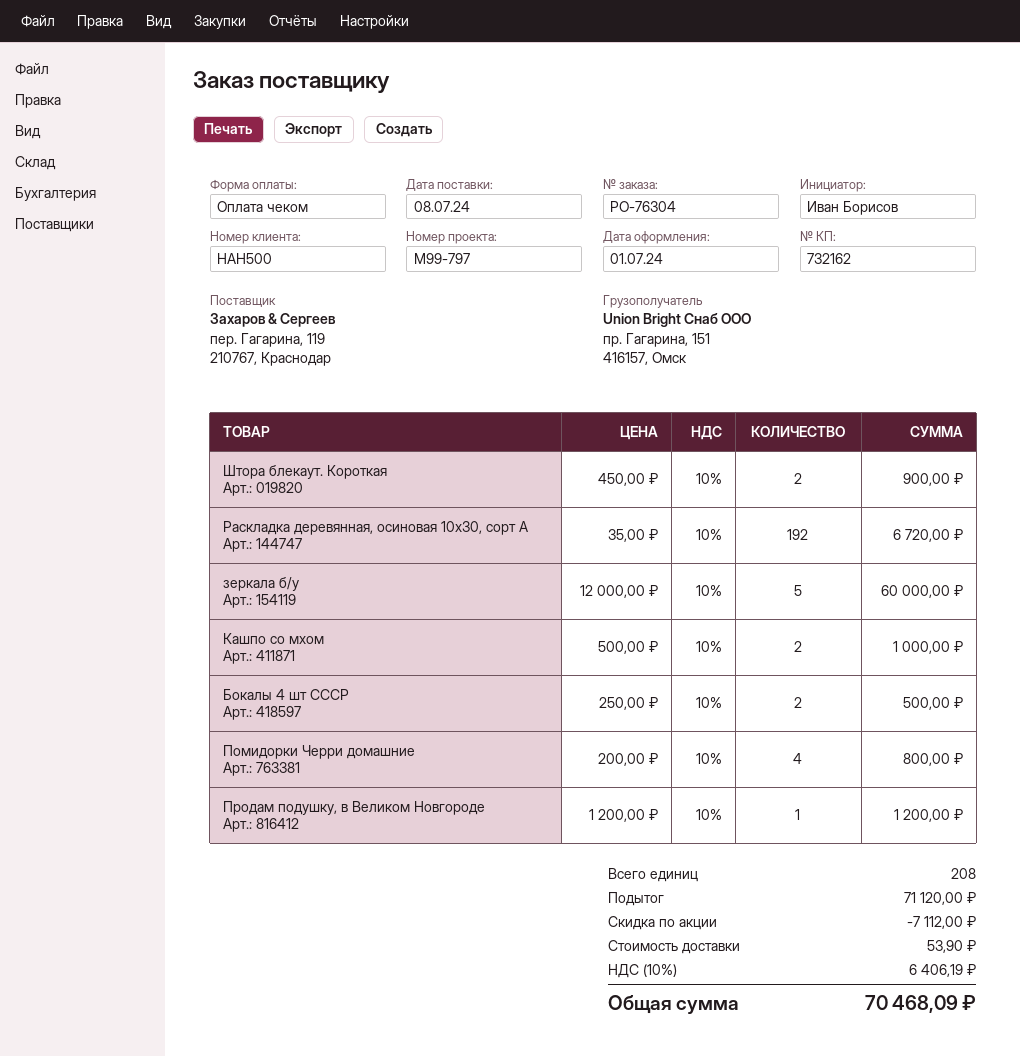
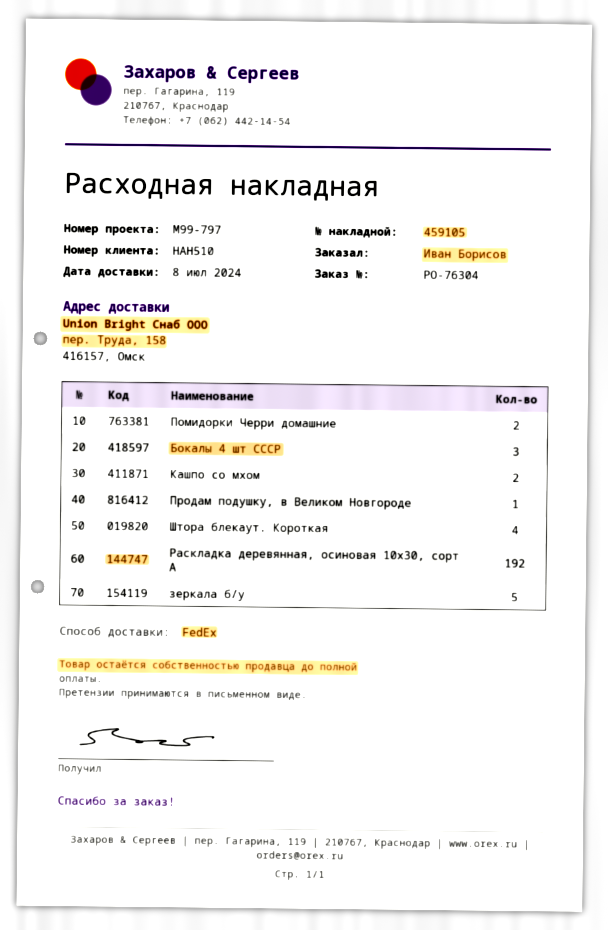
customer number: HAH500 -> HAH510
ship to: пр. Гагарина, 151, 416157, Омск -> пер. Труда, 158, 416157, Омск
Штора блекаут. Короткая: 2 -> 4
Бокалы 4 шт СССР: 2 -> 3
Помидорки Черри домашние: 4 -> 2

